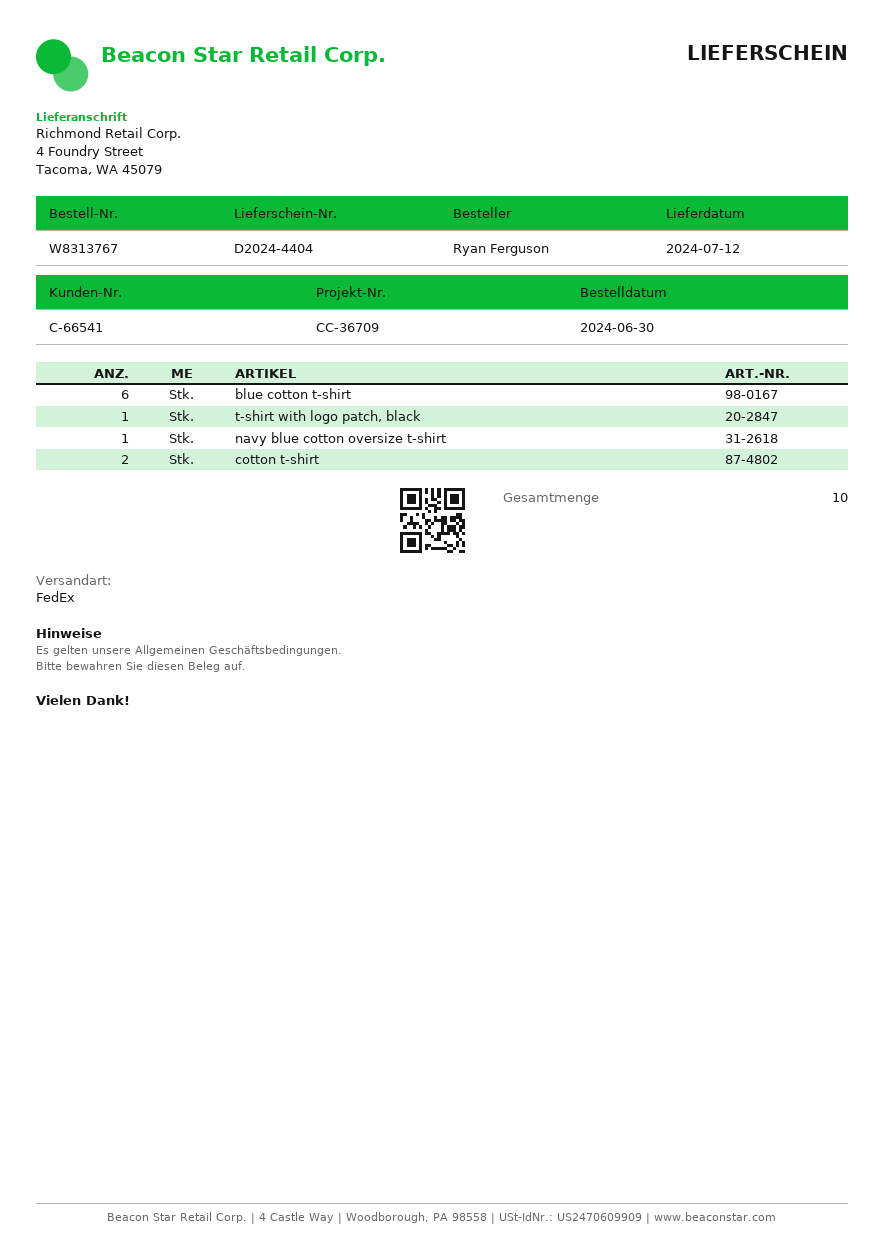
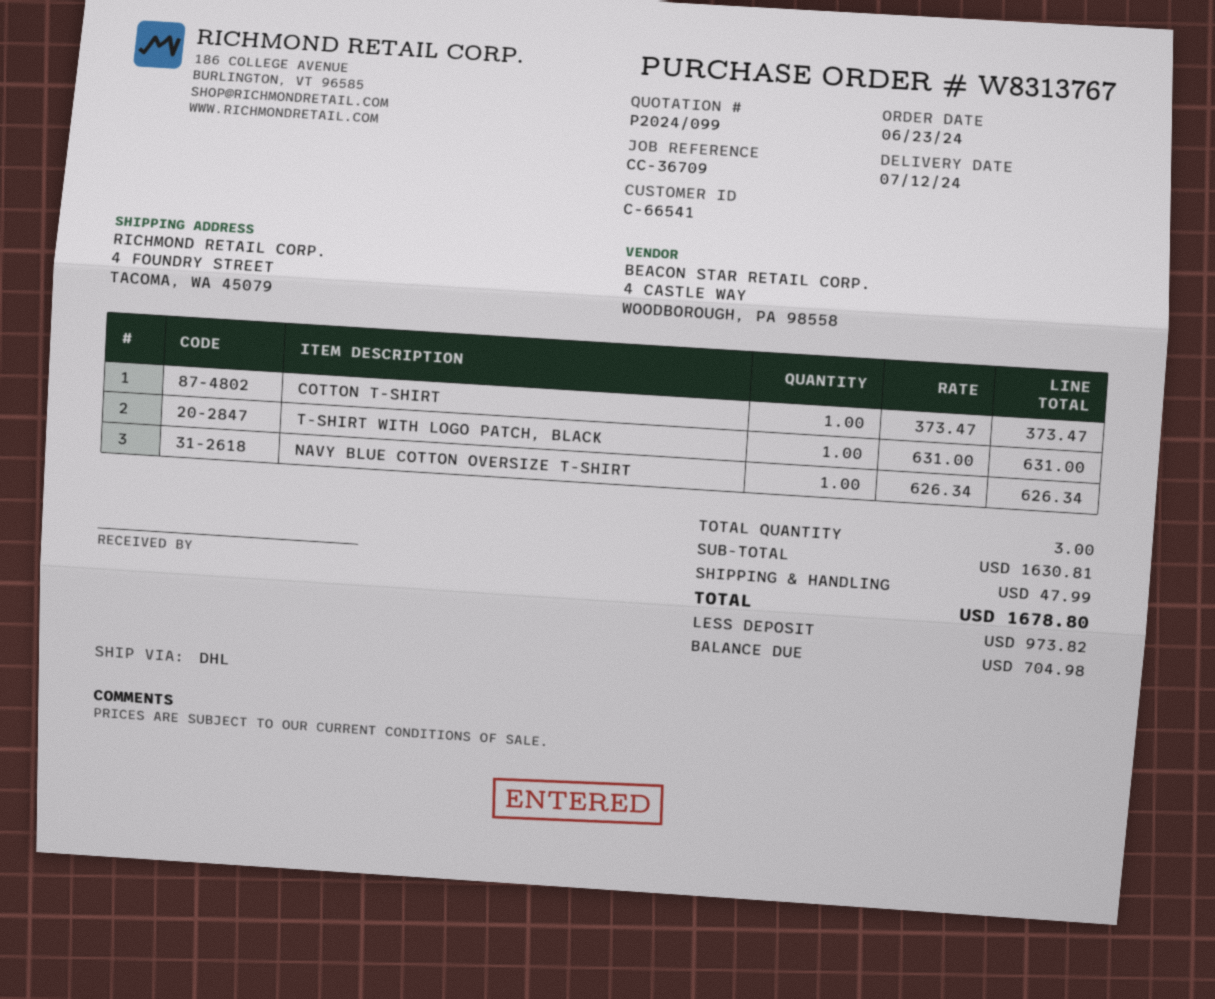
order date: 2024-06-30 -> 2024-06-23
shipping method: FedEx -> DHL
blue cotton t-shirt: 6 -> none
cotton t-shirt: 2 -> 1
total quantity: 10 -> 3

